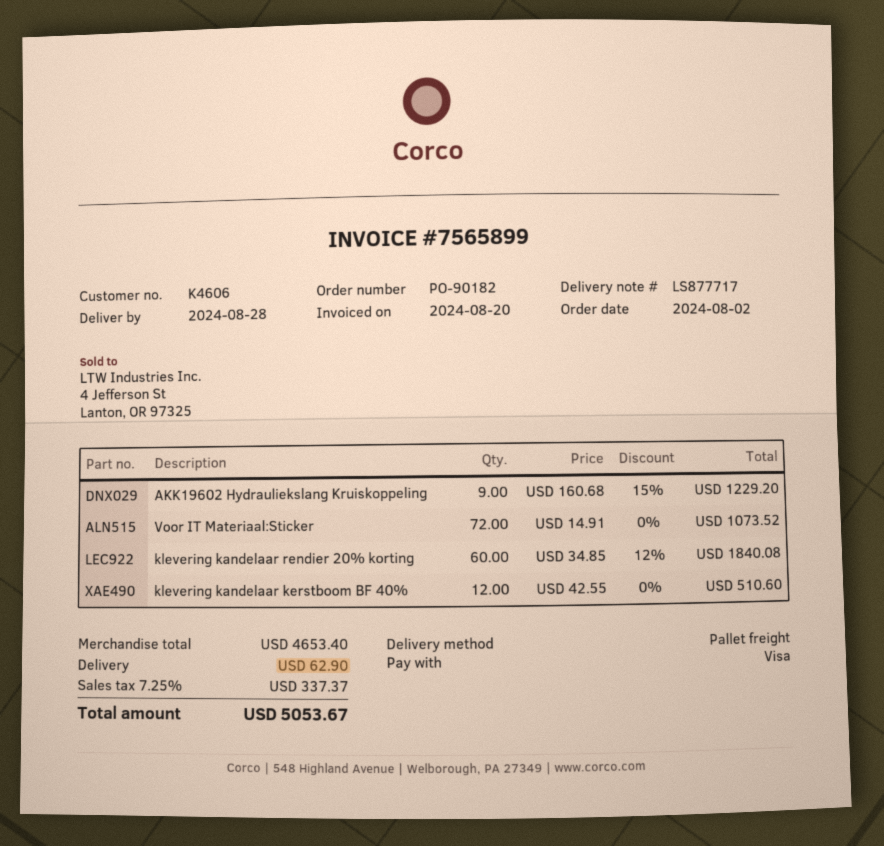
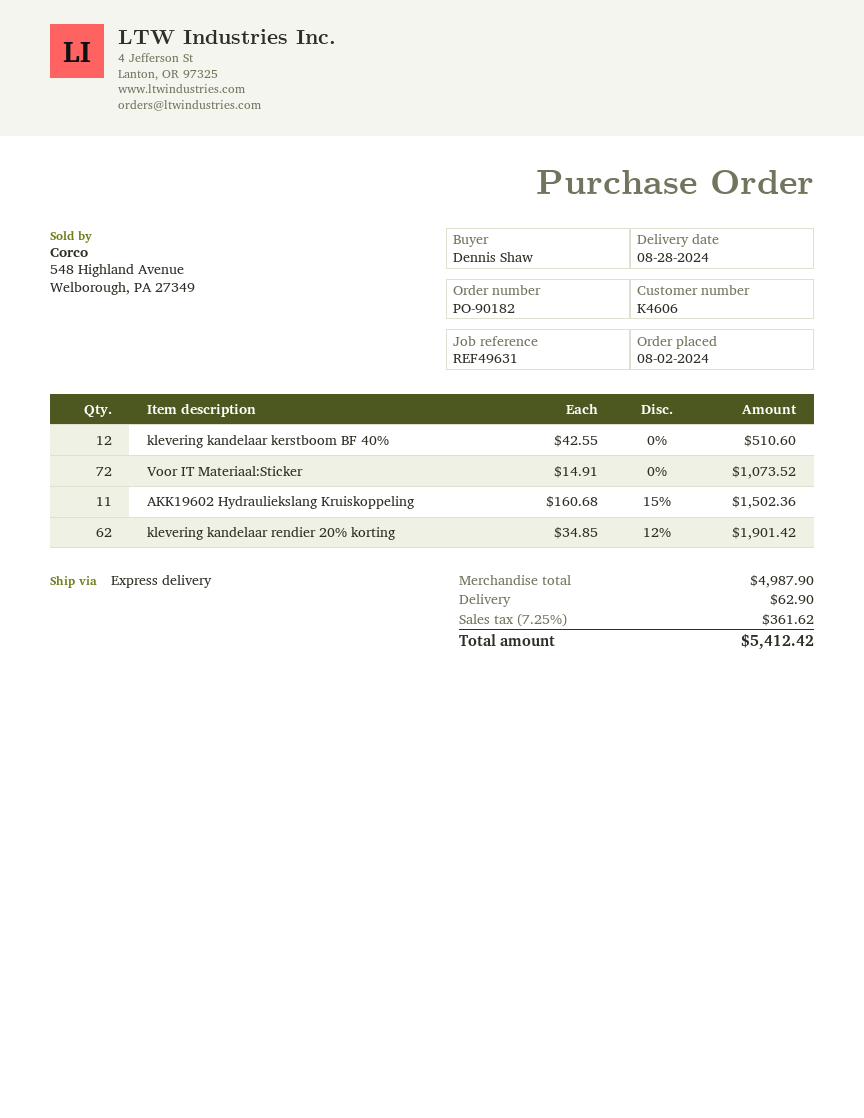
shipping method: pallet freight -> express
AKK19602 Hydrauliekslang Kruiskoppeling: 9 x 160.68 - 15% = 1229.20 -> 11 x 160.68 - 15% = 1502.36
klevering kandelaar rendier 20% korting: 60 x 34.85 - 12% = 1840.08 -> 62 x 34.85 - 12% = 1901.42
subtotal: 4653.40 -> 4987.90
tax: 7.25% = 337.37 -> 7.25% = 361.62
total: 5053.67 -> 5412.42

